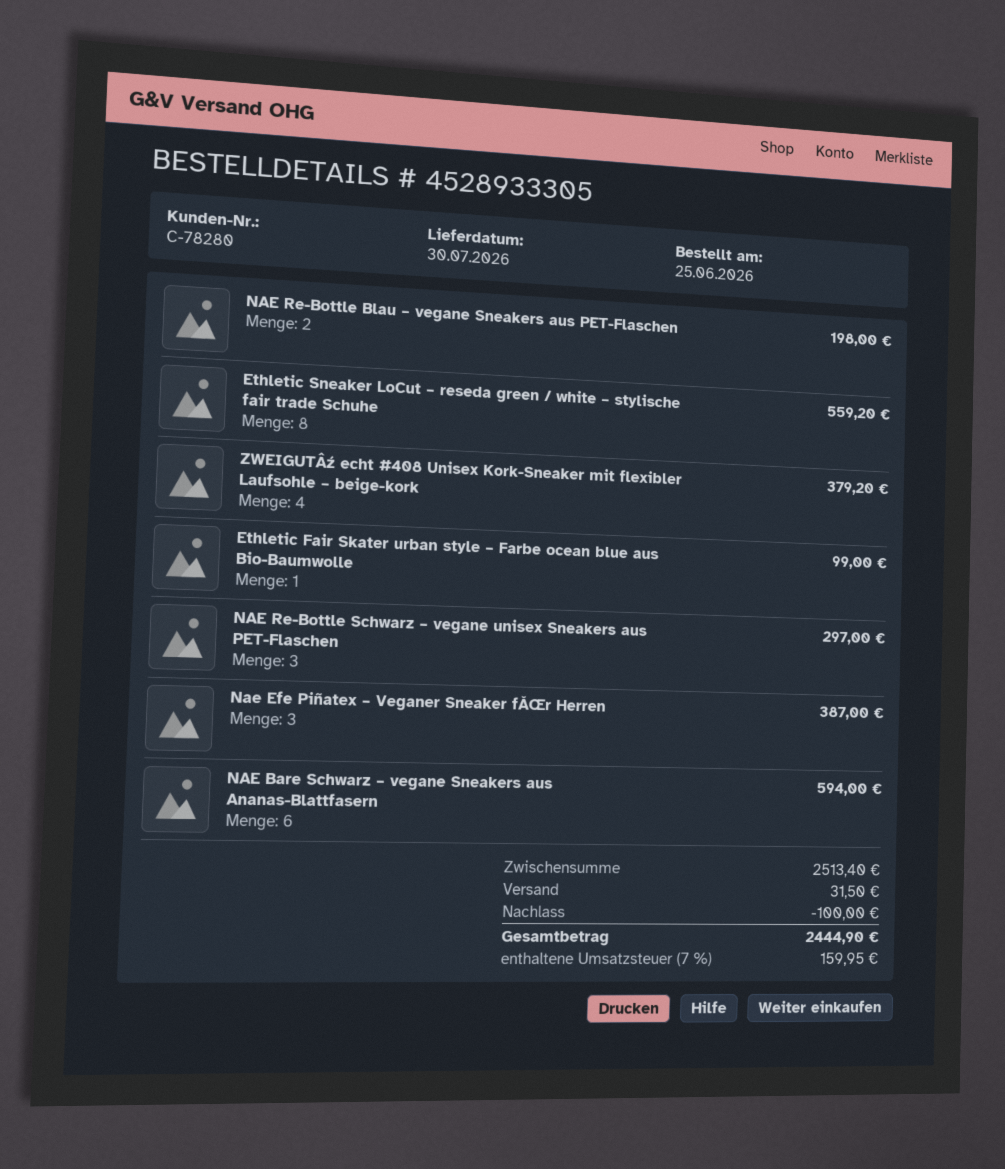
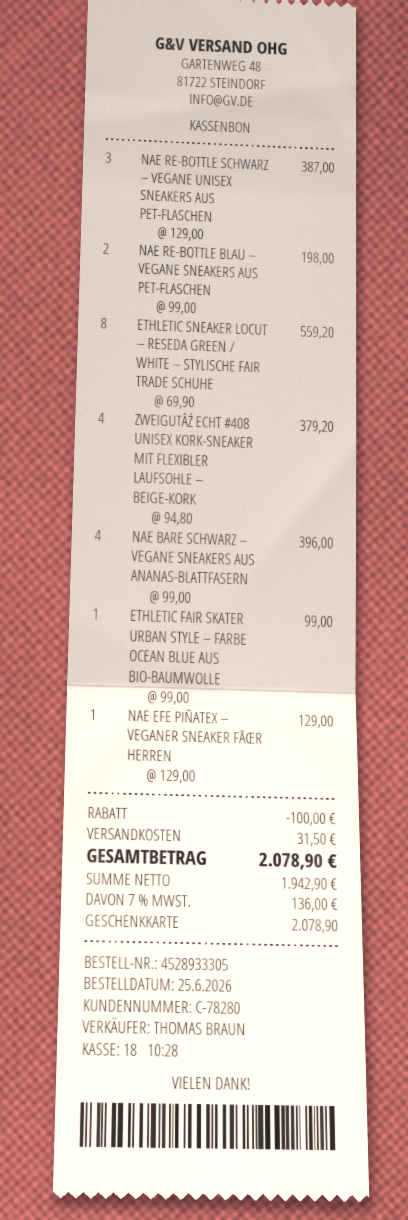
NAE Re-Bottle Schwarz – vegane unisex Sneakers aus PET-Flaschen: 3 for 297.00 -> 3 for 387.00
Nae Efe Piñatex – Veganer Sneaker fĂŒr Herren: 3 for 387.00 -> 1 for 129.00
NAE Bare Schwarz – vegane Sneakers aus Ananas-Blattfasern: 6 for 594.00 -> 4 for 396.00
tax: 7% = 159.95 -> 7% = 136.00
total: 2444.90 -> 2078.90

